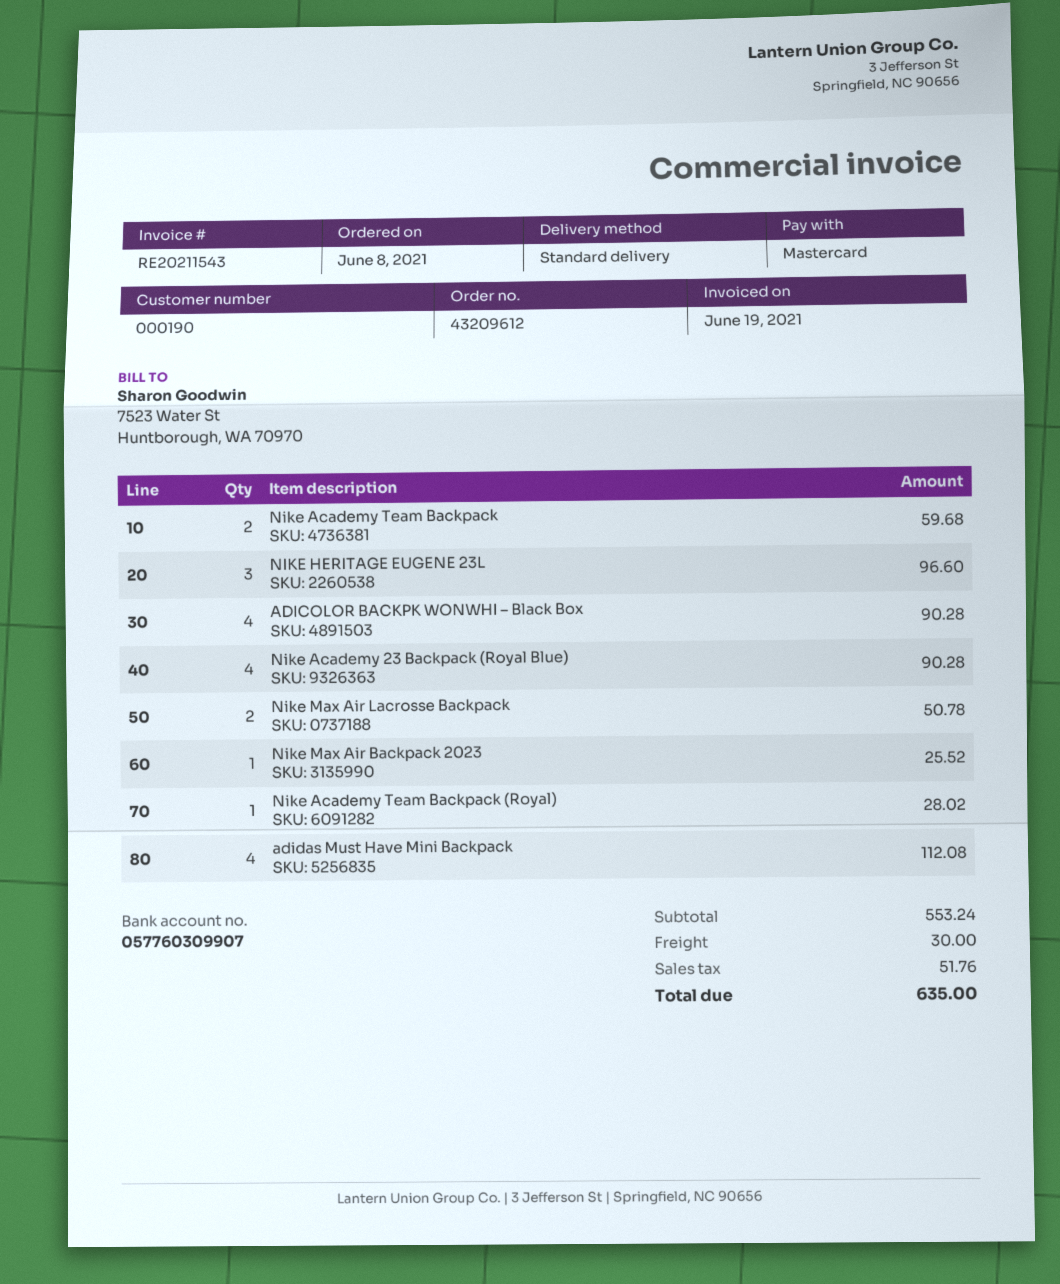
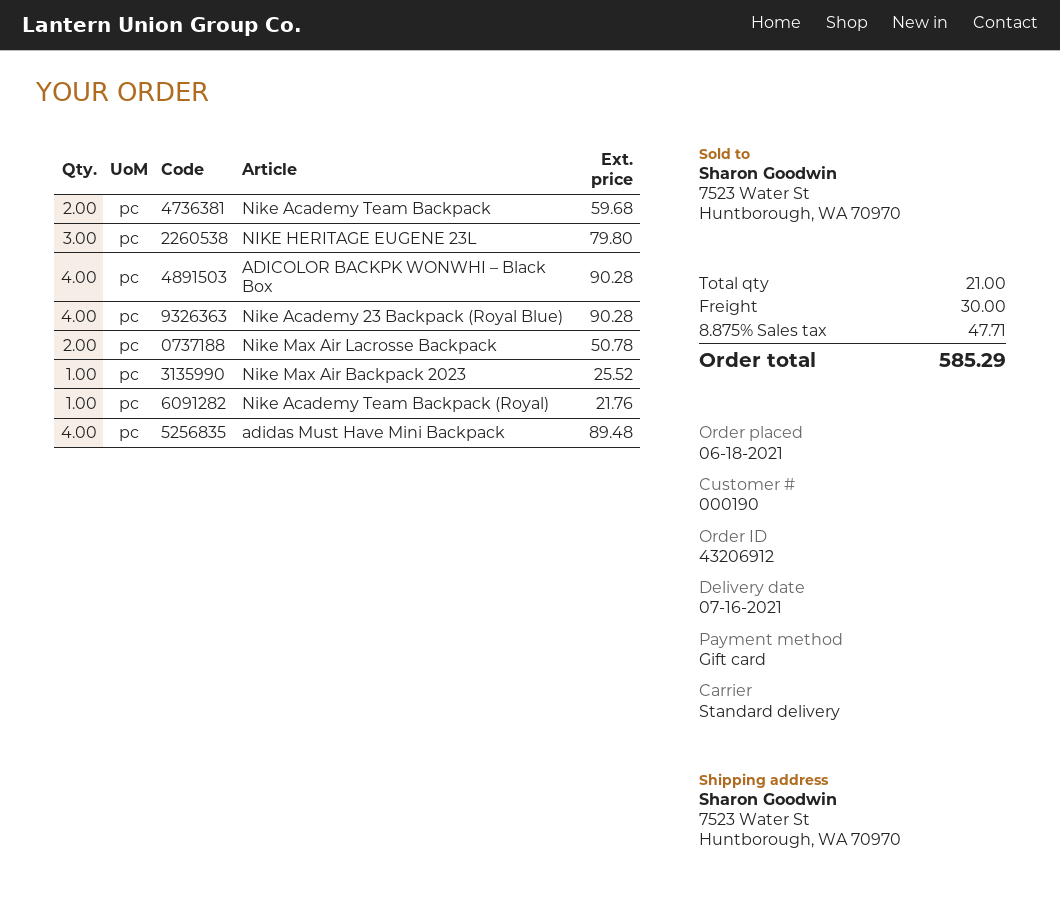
order number: 43209612 -> 43206912
order date: 2021-06-08 -> 2021-06-18
payment method: Mastercard -> gift card
NIKE HERITAGE EUGENE 23L: 3 for 96.60 -> 3 for 79.80
Nike Academy Team Backpack (Royal): 1 for 28.02 -> 1 for 21.76
adidas Must Have Mini Backpack: 4 for 112.08 -> 4 for 89.48
tax: 51.76 -> 47.71
total: 635.00 -> 585.29

